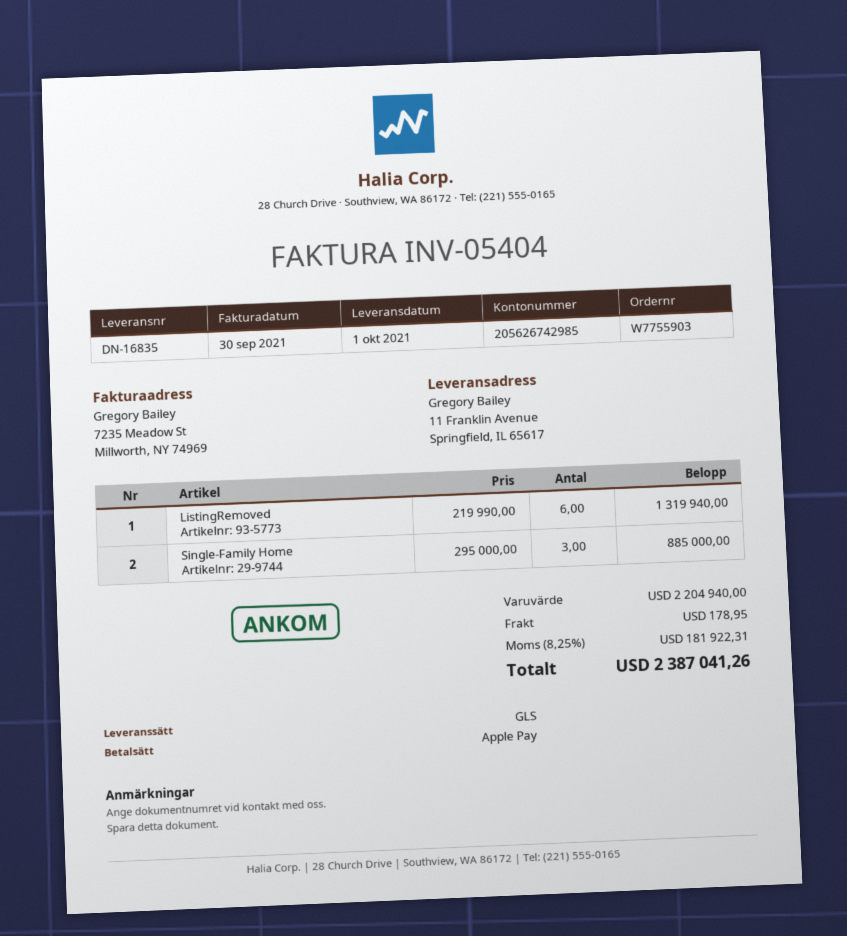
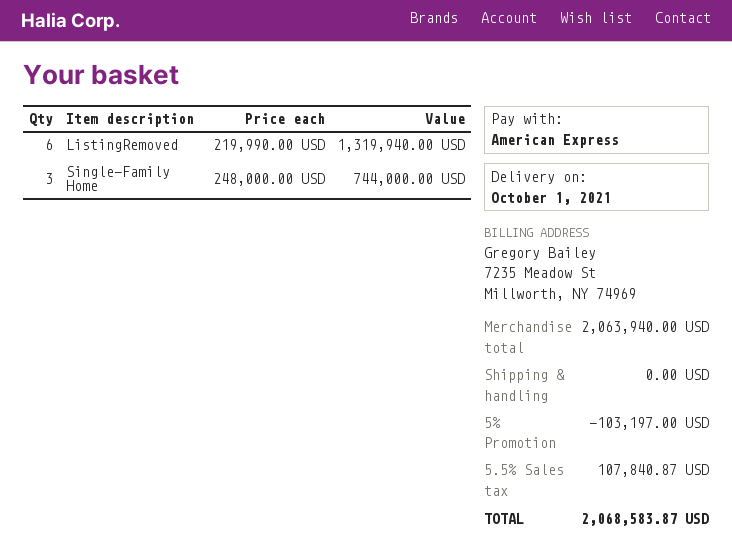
payment method: Apple Pay -> American Express
Single-Family Home: 3 x 295000.00 = 885000.00 -> 3 x 248000.00 = 744000.00
subtotal: 2204940.00 -> 2063940.00
discount: none -> 5% = 103197.00
shipping: 178.95 -> 0.00
tax: 8.25% = 181922.31 -> 5.5% = 107840.87
total: 2387041.26 -> 2068583.87

